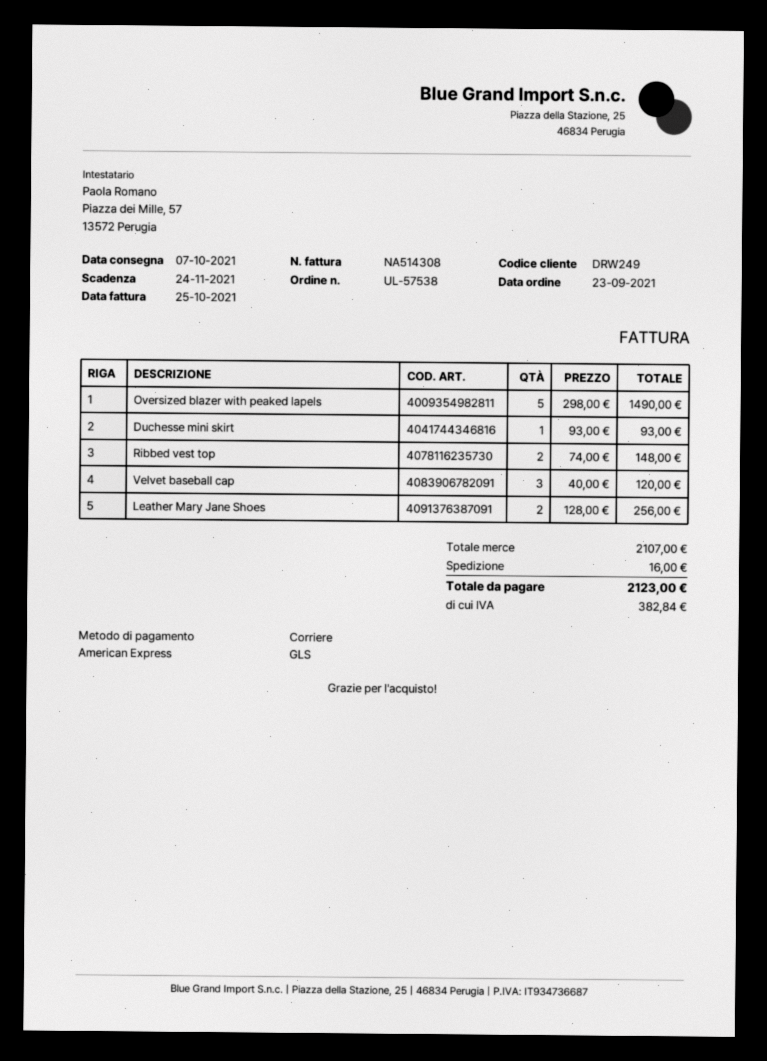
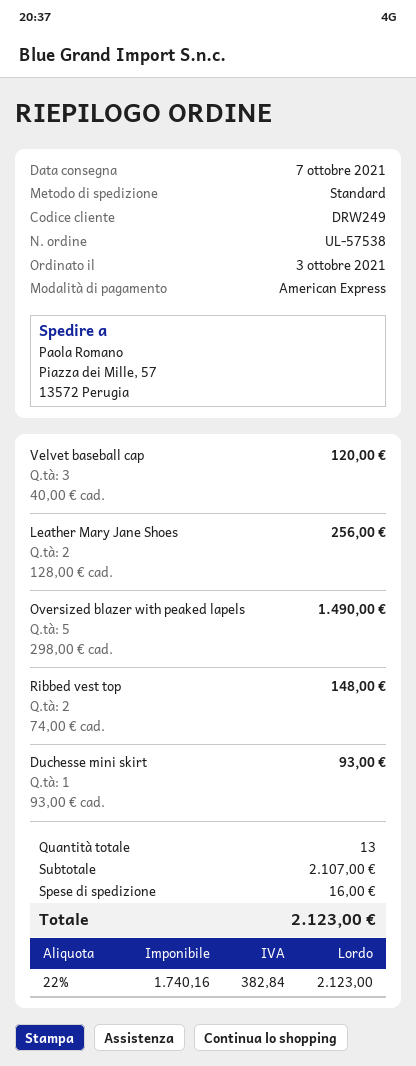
order date: 2021-09-23 -> 2021-10-03
shipping method: GLS -> standard

